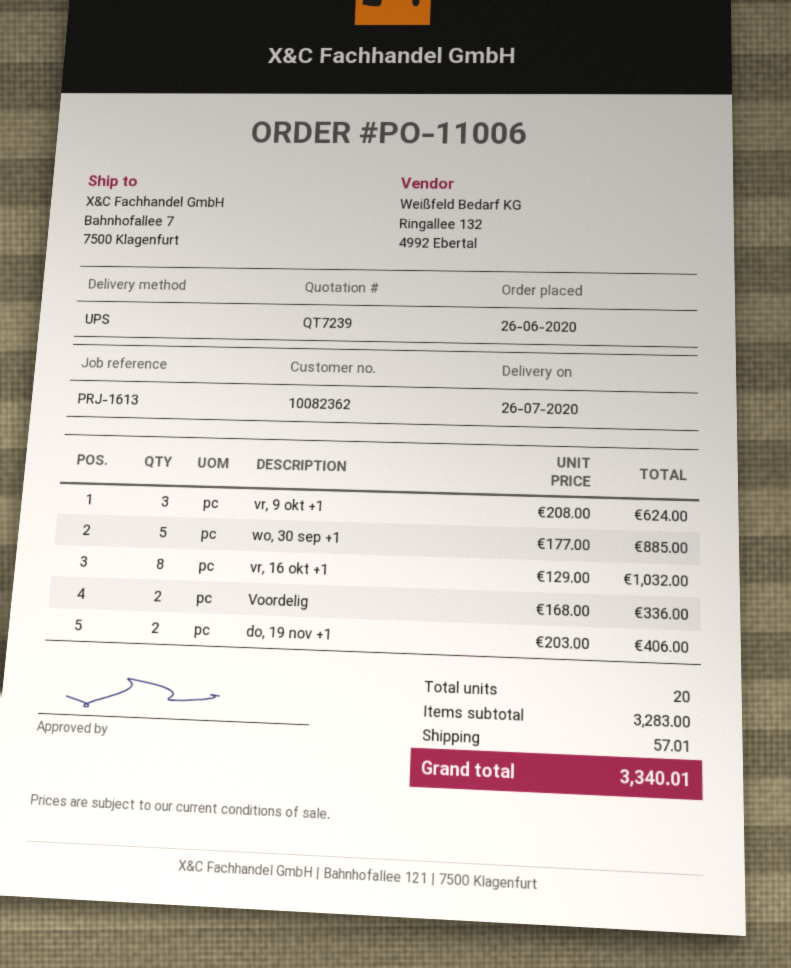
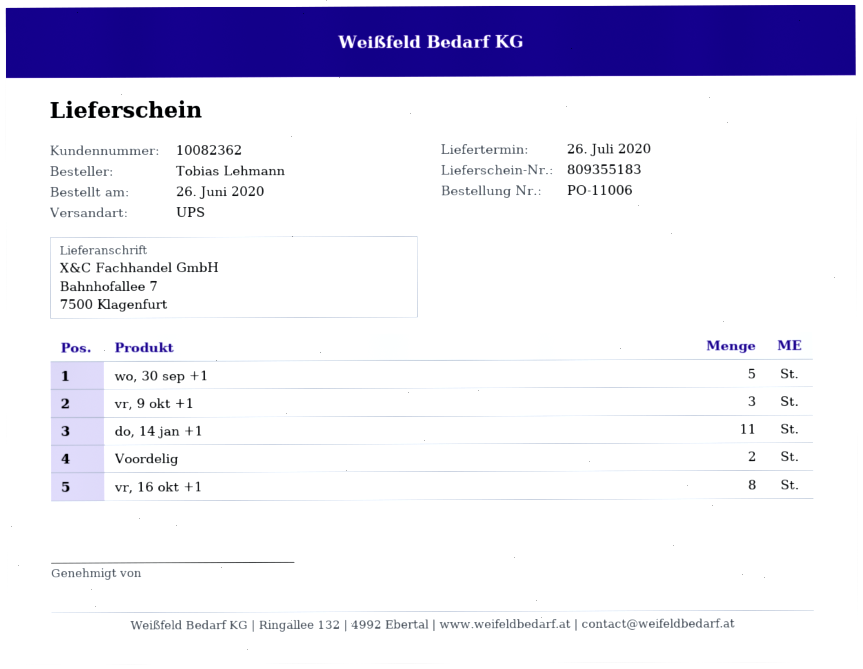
do, 19 nov +1: 2 -> none
do, 14 jan +1: none -> 11

